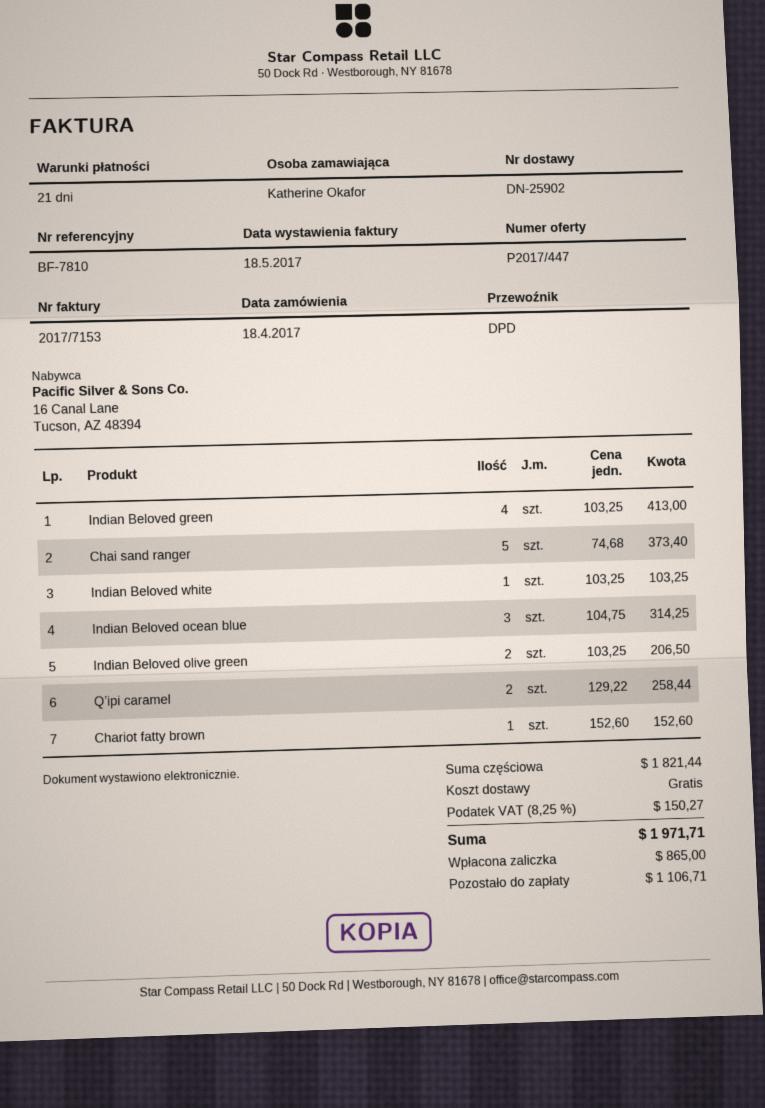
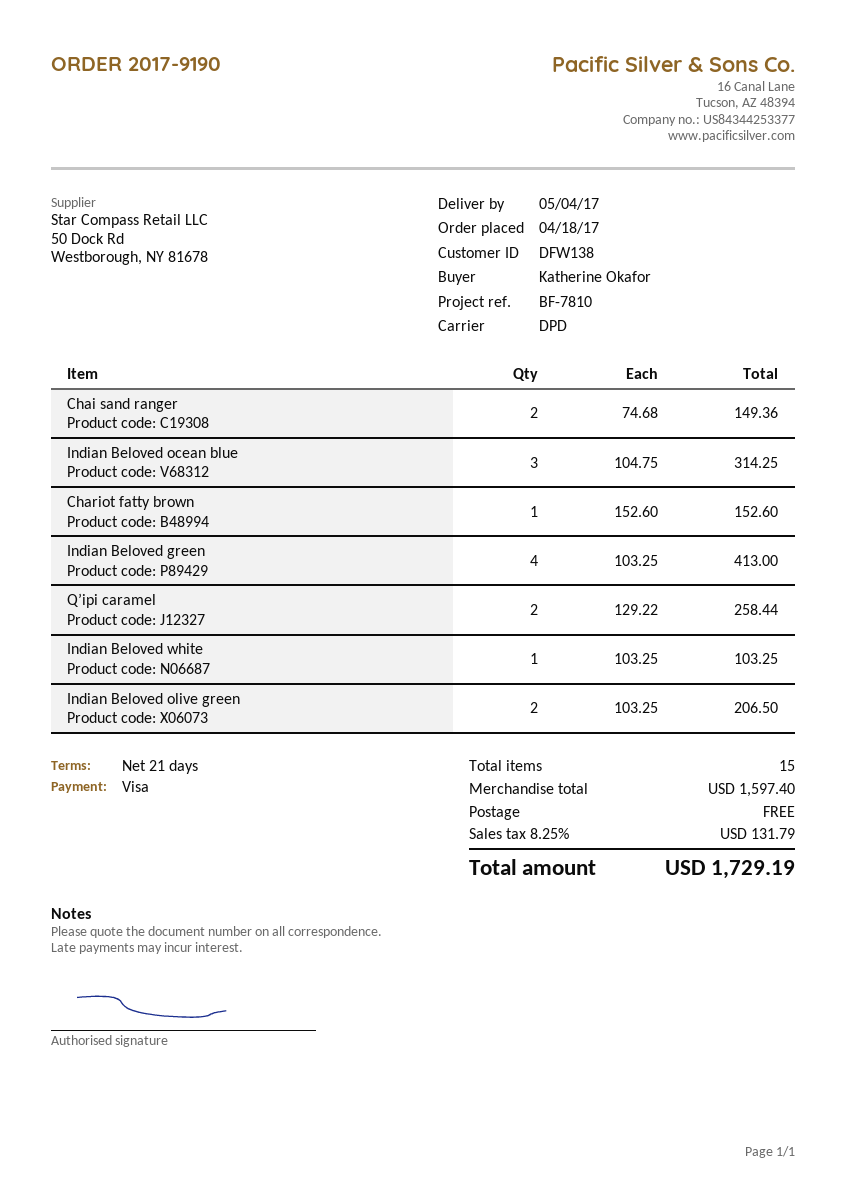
Chai sand ranger: 5 x 74.68 = 373.40 -> 2 x 74.68 = 149.36
subtotal: 1821.44 -> 1597.40
tax: 8.25% = 150.27 -> 8.25% = 131.79
total: 1971.71 -> 1729.19

